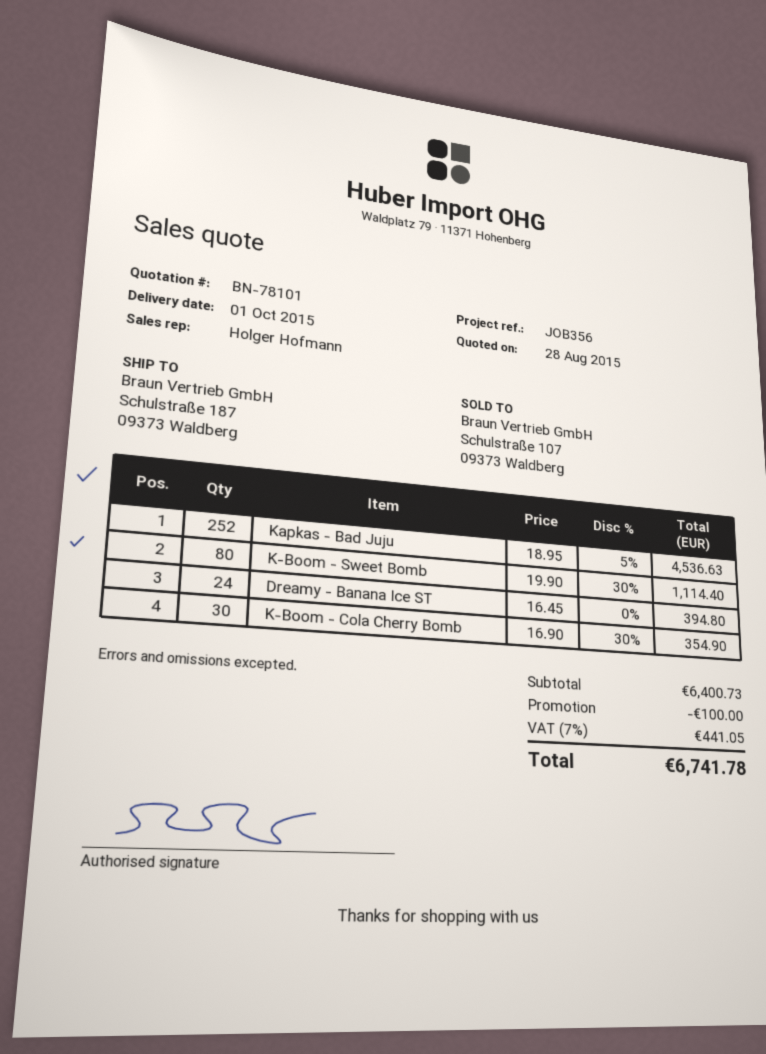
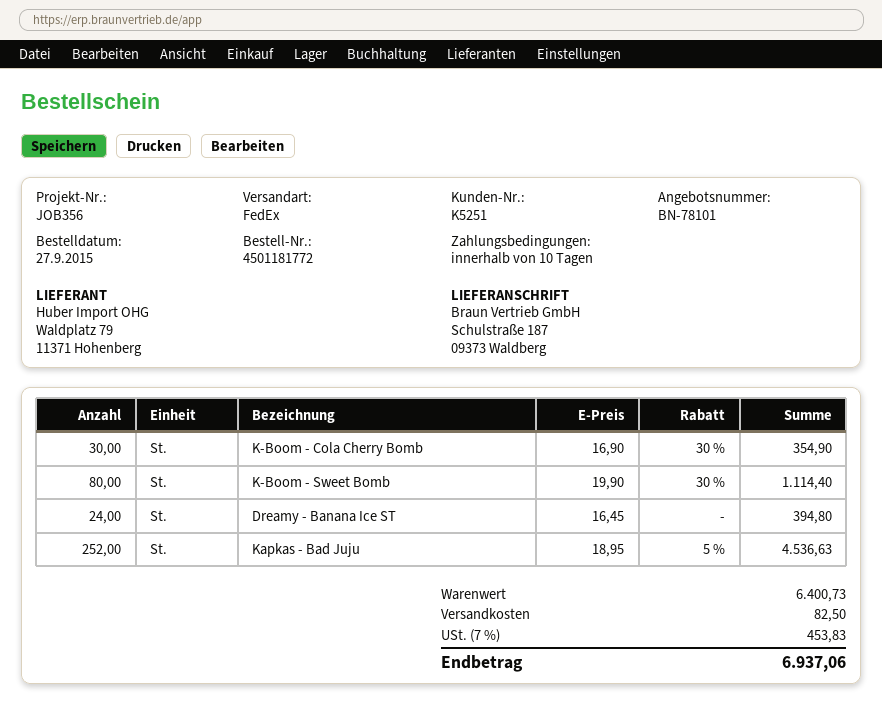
discount: 100.00 -> none
shipping: none -> 82.50
tax: 7% = 441.05 -> 7% = 453.83
total: 6741.78 -> 6937.06

